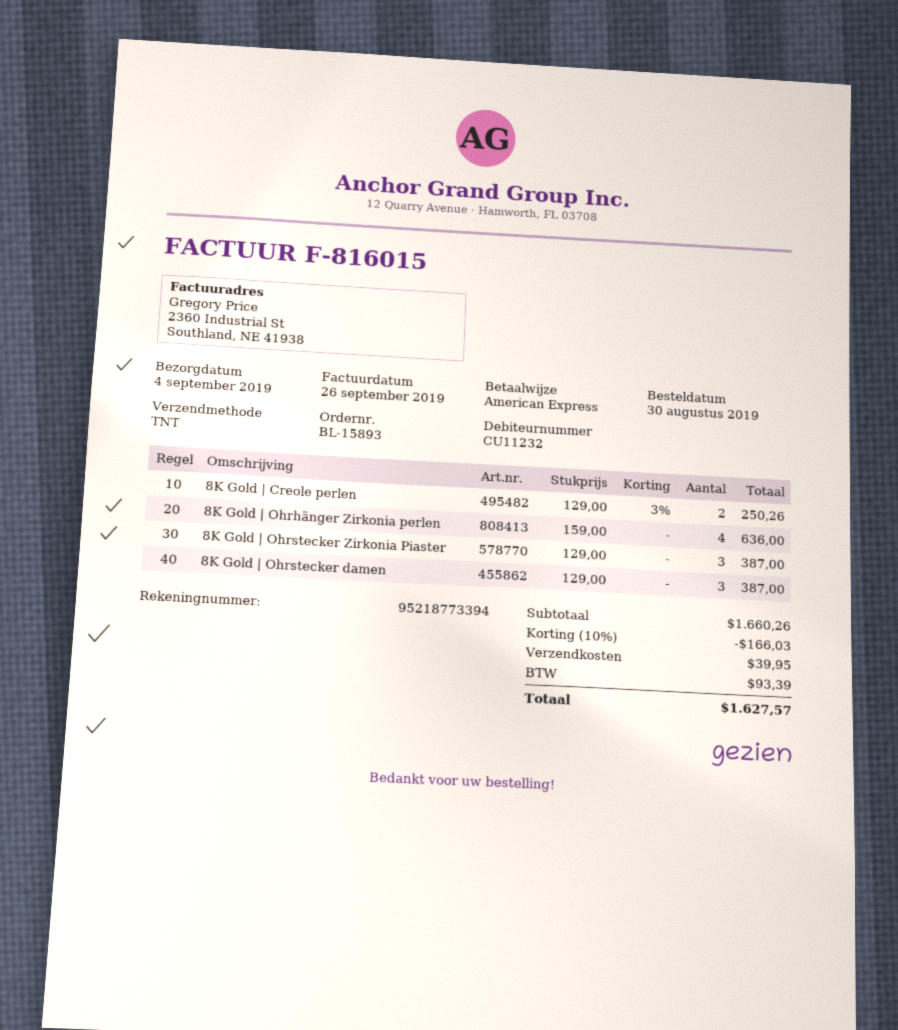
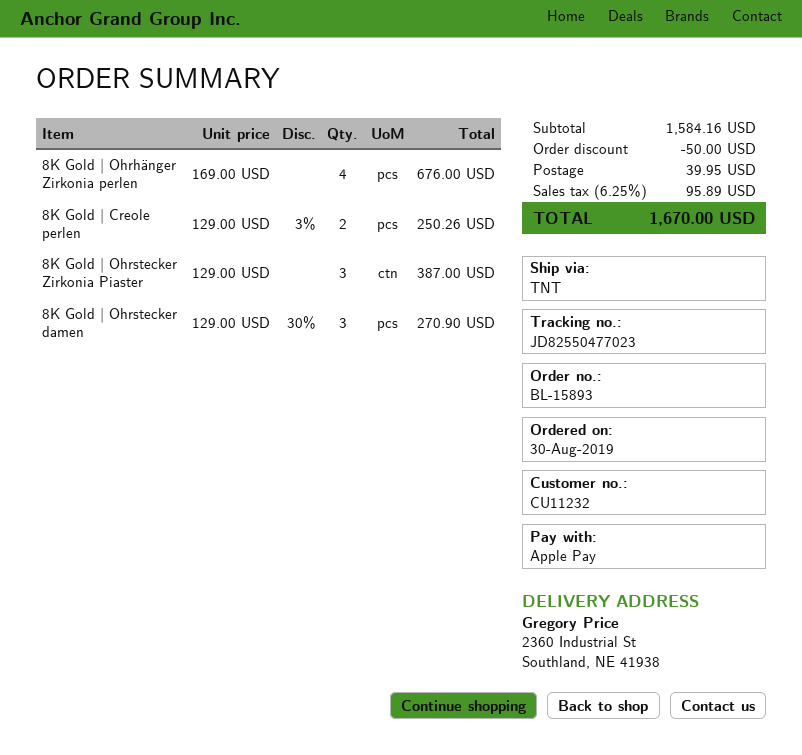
payment method: American Express -> Apple Pay
8K Gold | Ohrhänger Zirkonia perlen: 4 x 159.00 = 636.00 -> 4 x 169.00 = 676.00
8K Gold | Ohrstecker damen: 3 x 129.00 = 387.00 -> 3 x 129.00 - 30% = 270.90
subtotal: 1660.26 -> 1584.16
discount: 166.03 -> 50.00
tax: 93.39 -> 95.89
total: 1627.57 -> 1670.00

